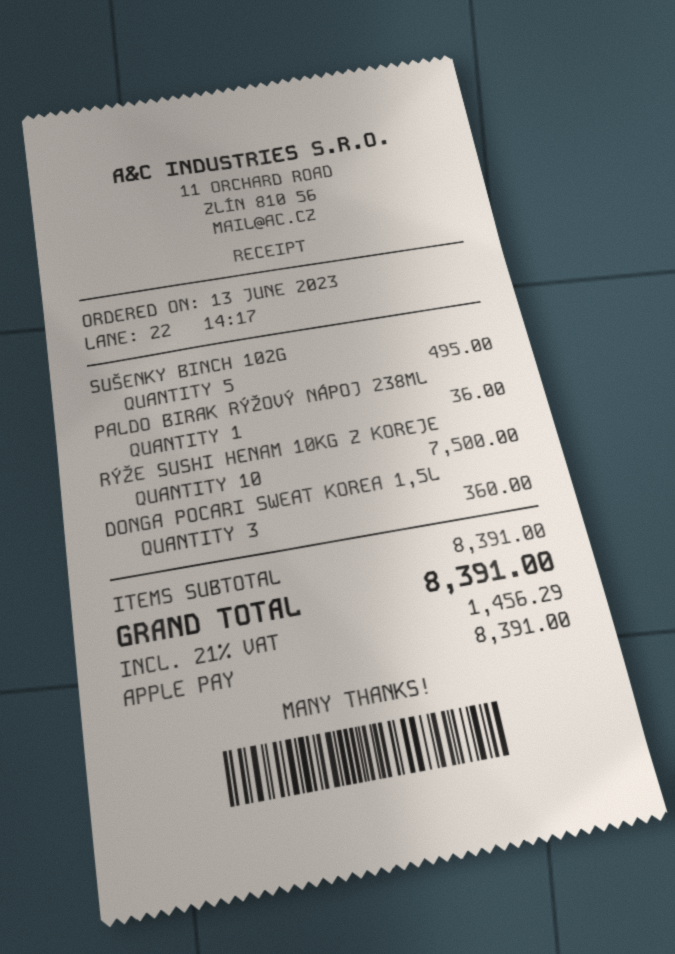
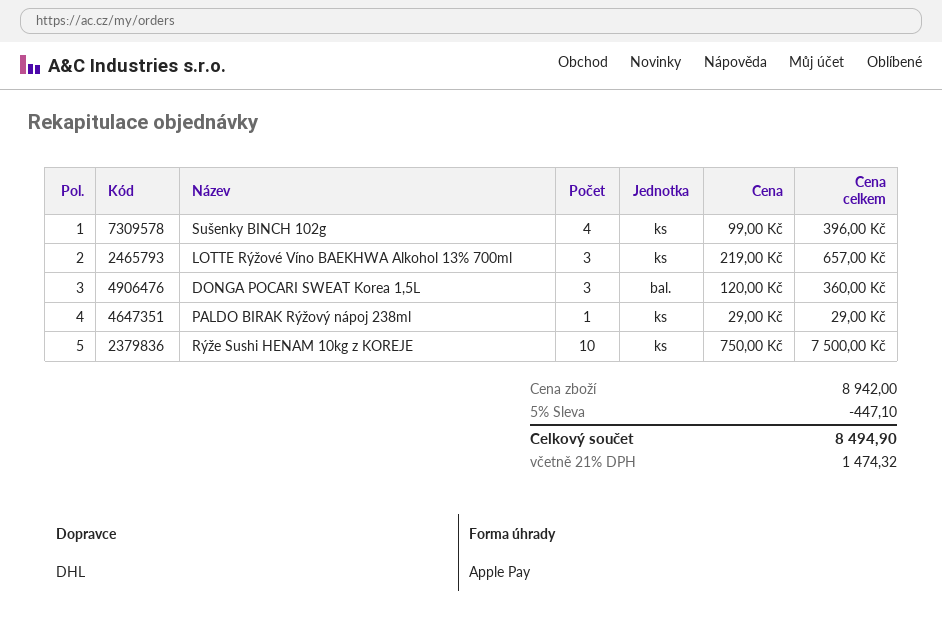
SUŠENKY BINCH 102G: 5 for 495.00 -> 4 for 396.00
PALDO BIRAK RÝŽOVÝ NÁPOJ 238ML: 1 for 36.00 -> 1 for 29.00
LOTTE Rýžové Víno BAEKHWA Alkohol 13% 700ml: none -> 3 for 657.00
subtotal: 8391.00 -> 8942.00
discount: none -> 5% = 447.10
tax: 21% = 1456.29 -> 21% = 1474.32
total: 8391.00 -> 8494.90

